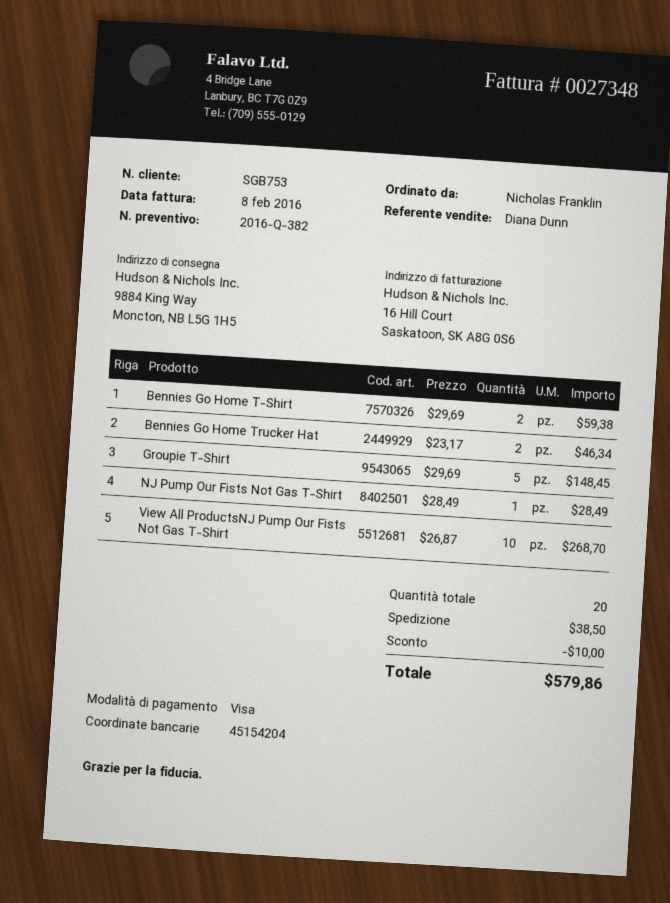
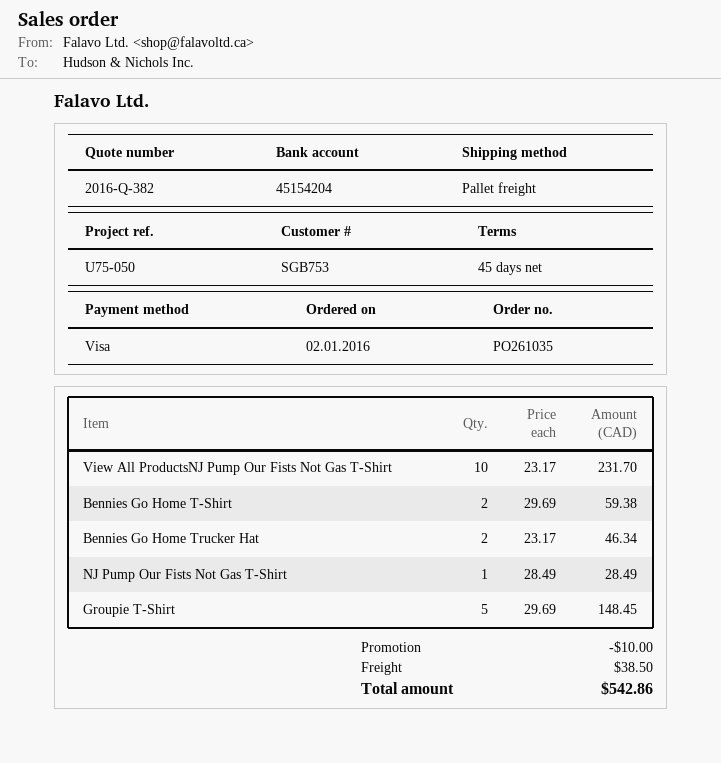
View All ProductsNJ Pump Our Fists Not Gas T-Shirt: 10 x 26.87 = 268.70 -> 10 x 23.17 = 231.70
total: 579.86 -> 542.86

